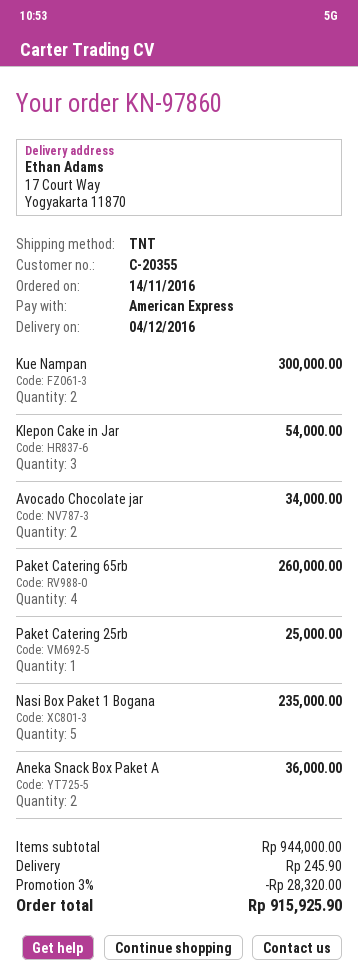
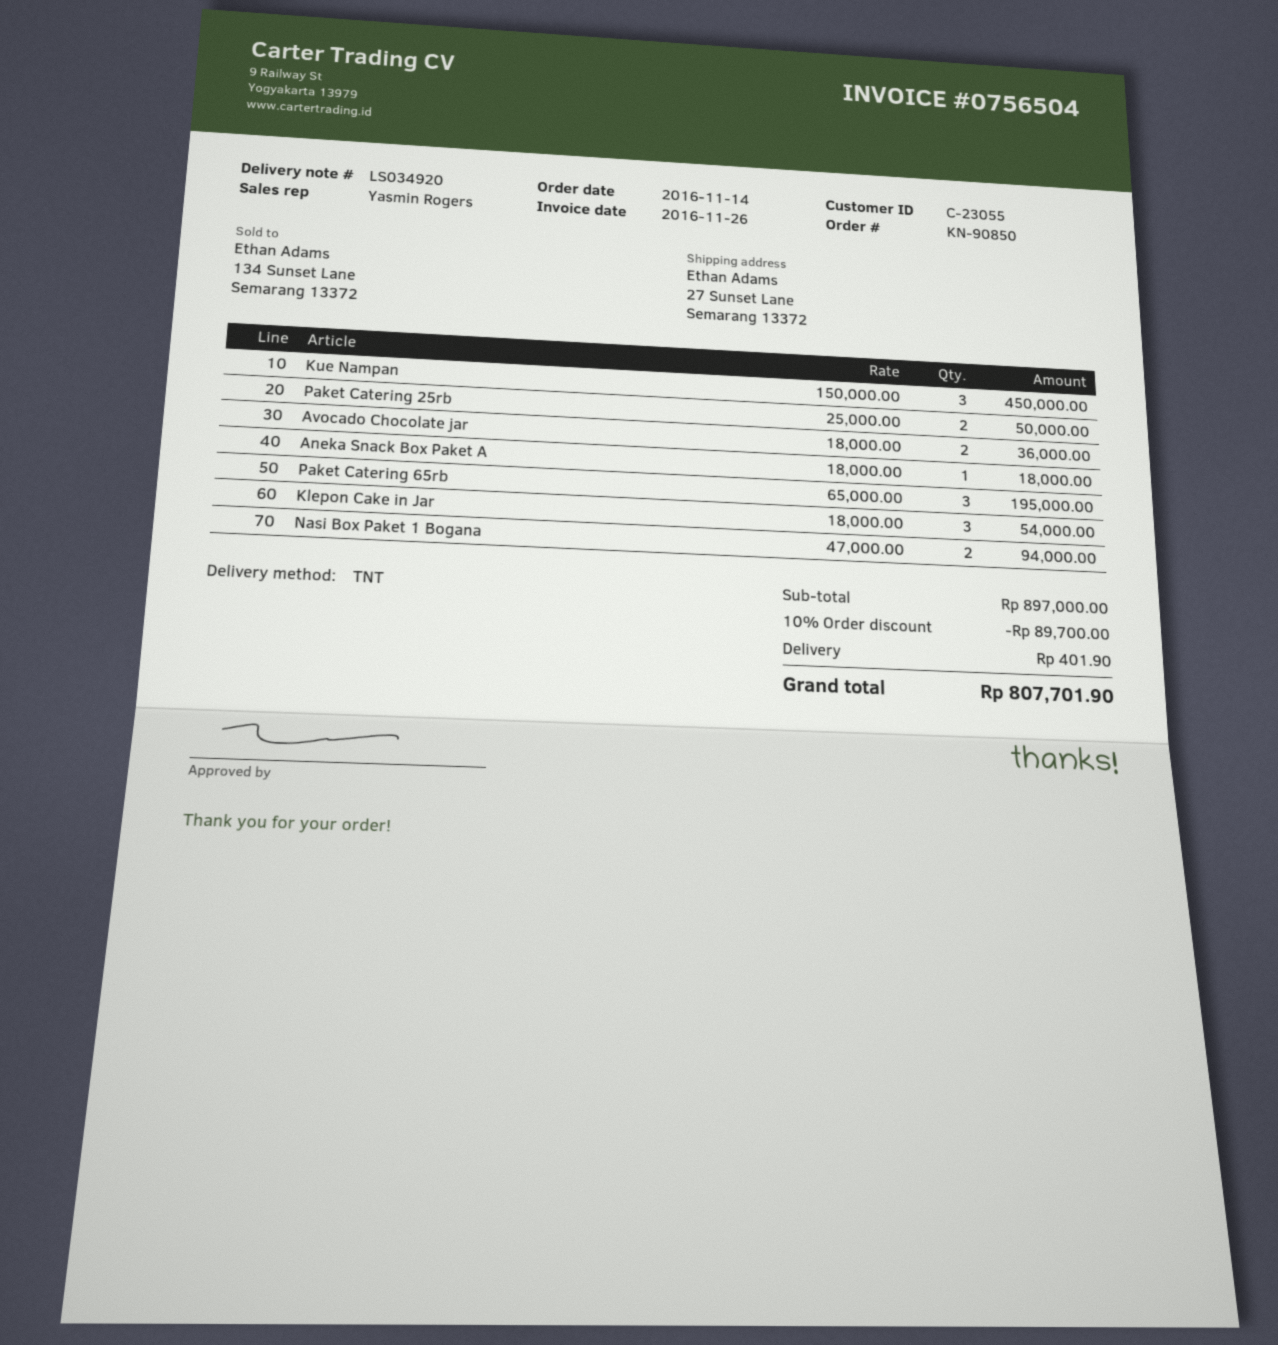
order number: KN-97860 -> KN-90850
customer number: C-20355 -> C-23055
ship to: 17 Court Way, Yogyakarta 11870 -> 27 Sunset Lane, Semarang 13372
Kue Nampan: 2 for 300000.00 -> 3 for 450000.00
Avocado Chocolate jar: 2 for 34000.00 -> 2 for 36000.00
Paket Catering 65rb: 4 for 260000.00 -> 3 for 195000.00
Paket Catering 25rb: 1 for 25000.00 -> 2 for 50000.00
Nasi Box Paket 1 Bogana: 5 for 235000.00 -> 2 for 94000.00
Aneka Snack Box Paket A: 2 for 36000.00 -> 1 for 18000.00
subtotal: 944000.00 -> 897000.00
discount: 3% = 28320.00 -> 10% = 89700.00
shipping: 245.90 -> 401.90
total: 915925.90 -> 807701.90

